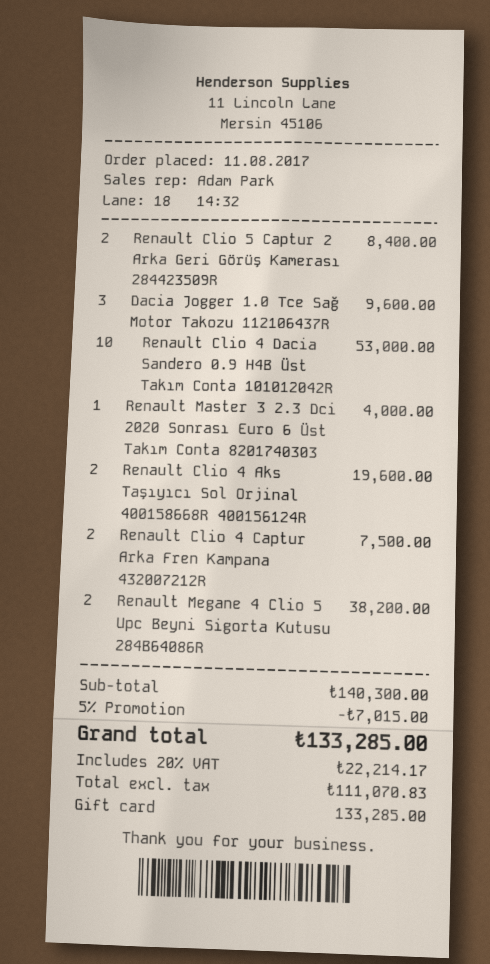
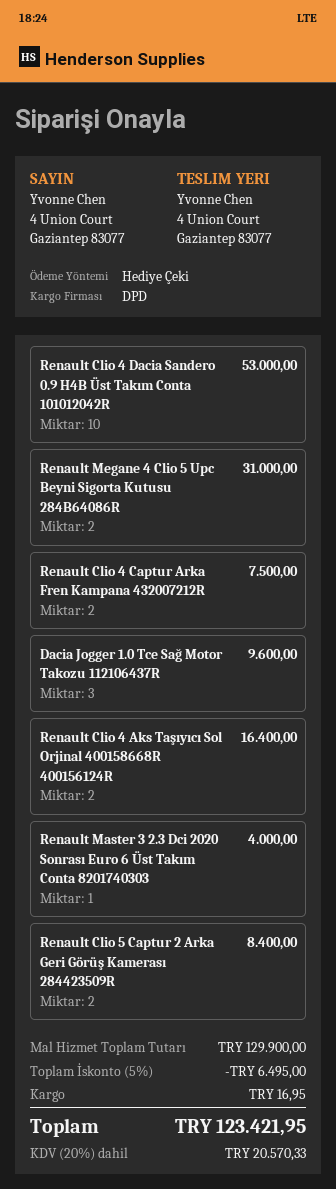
Renault Clio 4 Aks Taşıyıcı Sol Orjinal 400158668R 400156124R: 2 for 19600.00 -> 2 for 16400.00
Renault Megane 4 Clio 5 Upc Beyni Sigorta Kutusu 284B64086R: 2 for 38200.00 -> 2 for 31000.00
subtotal: 140300.00 -> 129900.00
discount: 5% = 7015.00 -> 5% = 6495.00
shipping: none -> 16.95
tax: 20% = 22214.17 -> 20% = 20570.33
total: 133285.00 -> 123421.95

